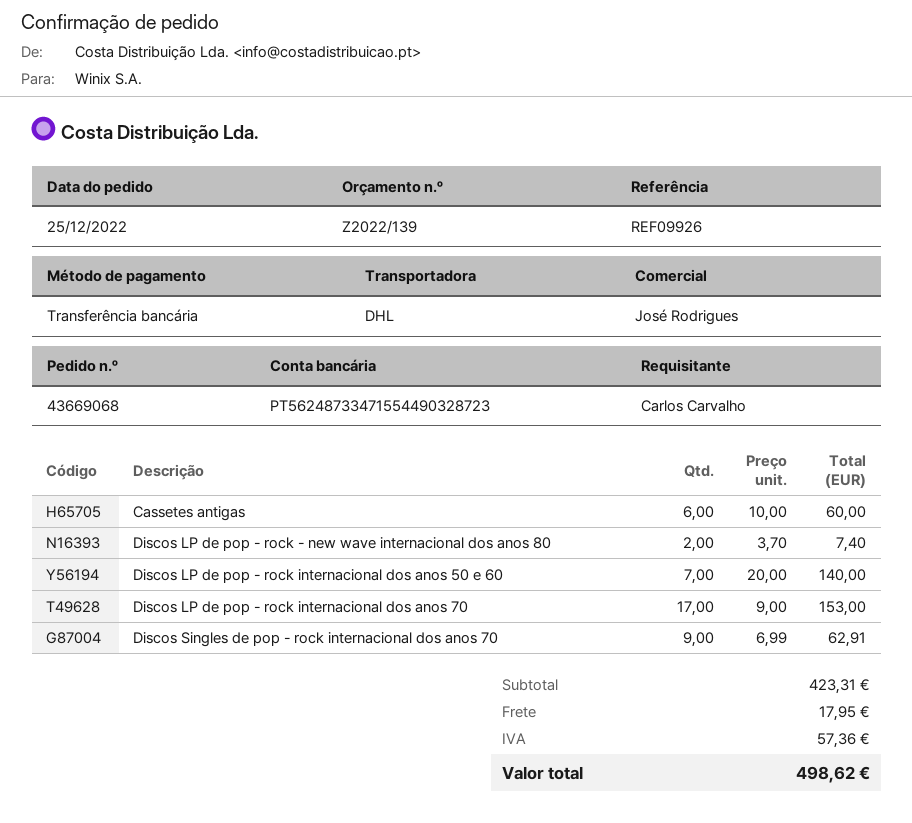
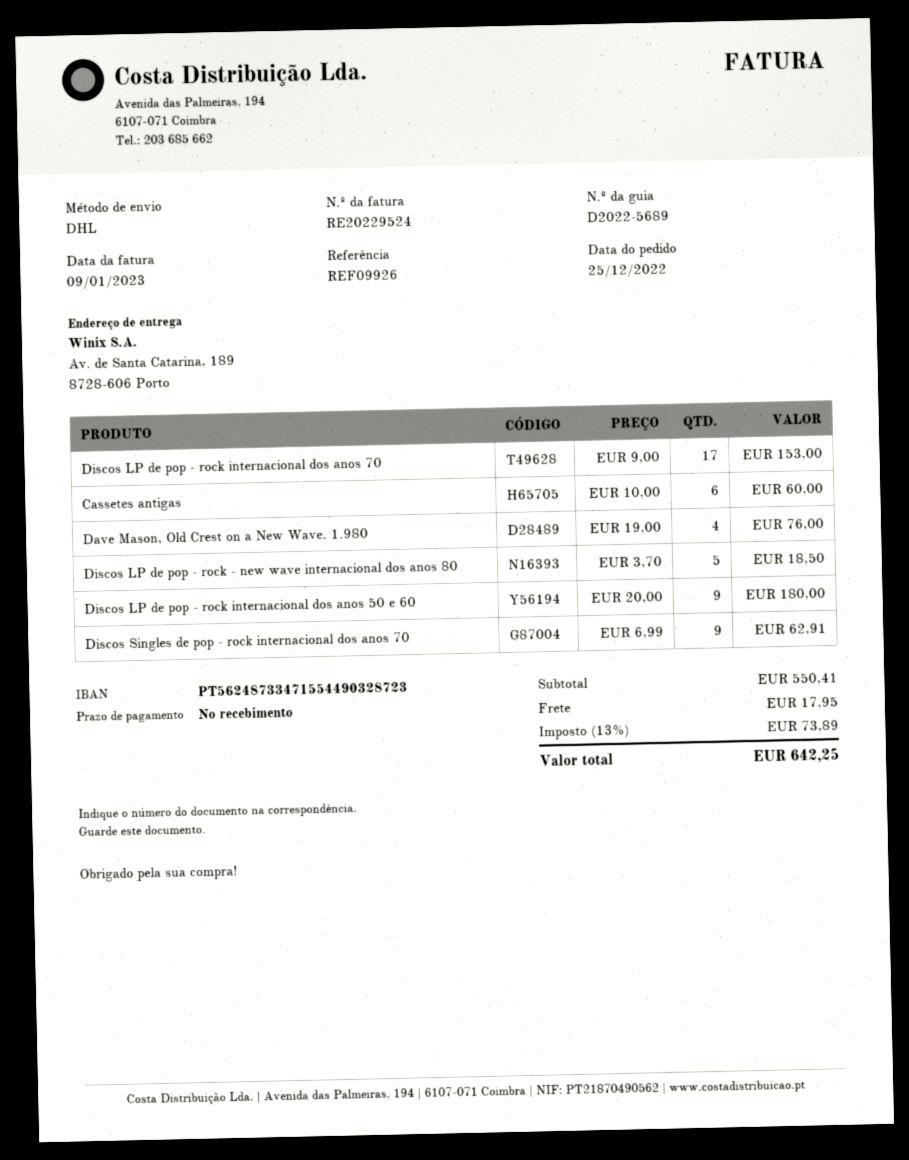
Discos LP de pop - rock - new wave internacional dos anos 80: 2 x 3.70 = 7.40 -> 5 x 3.70 = 18.50
Discos LP de pop - rock internacional dos anos 50 e 60: 7 x 20.00 = 140.00 -> 9 x 20.00 = 180.00
Dave Mason, Old Crest on a New Wave. 1.980: none -> 4 x 19.00 = 76.00
subtotal: 423.31 -> 550.41
tax: 57.36 -> 73.89
total: 498.62 -> 642.25

